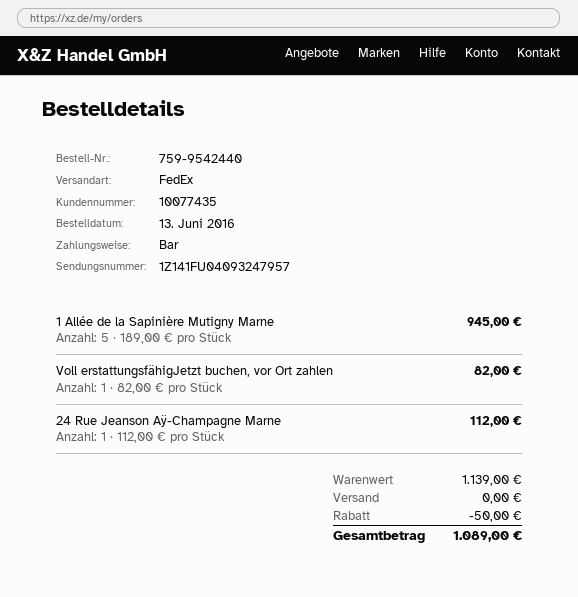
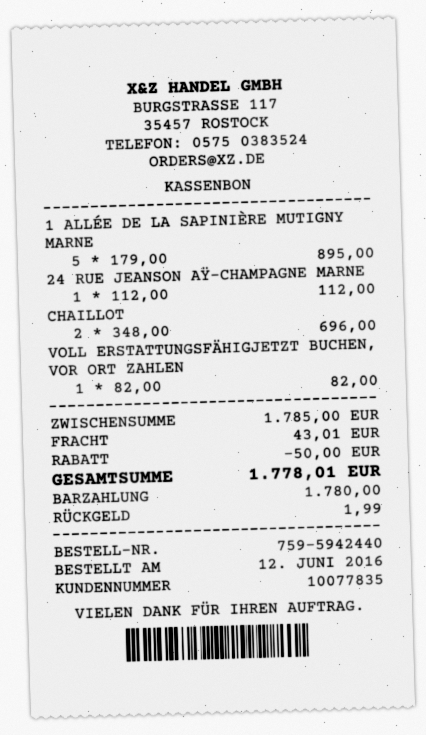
order number: 759-9542440 -> 759-5942440
order date: 2016-06-13 -> 2016-06-12
customer number: 10077435 -> 10077835
1 Allée de la Sapinière Mutigny Marne: 5 x 189.00 = 945.00 -> 5 x 179.00 = 895.00
CHAILLOT: none -> 2 x 348.00 = 696.00
subtotal: 1139.00 -> 1785.00
shipping: 0.00 -> 43.01
total: 1089.00 -> 1778.01

